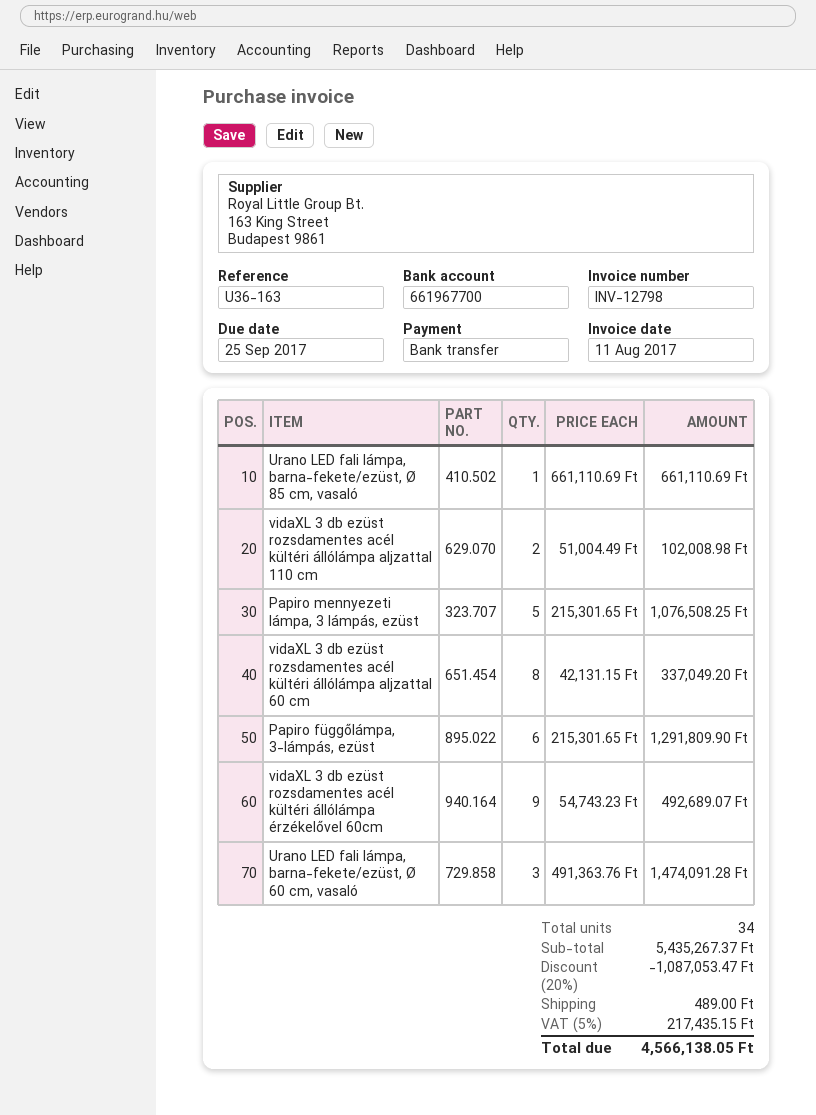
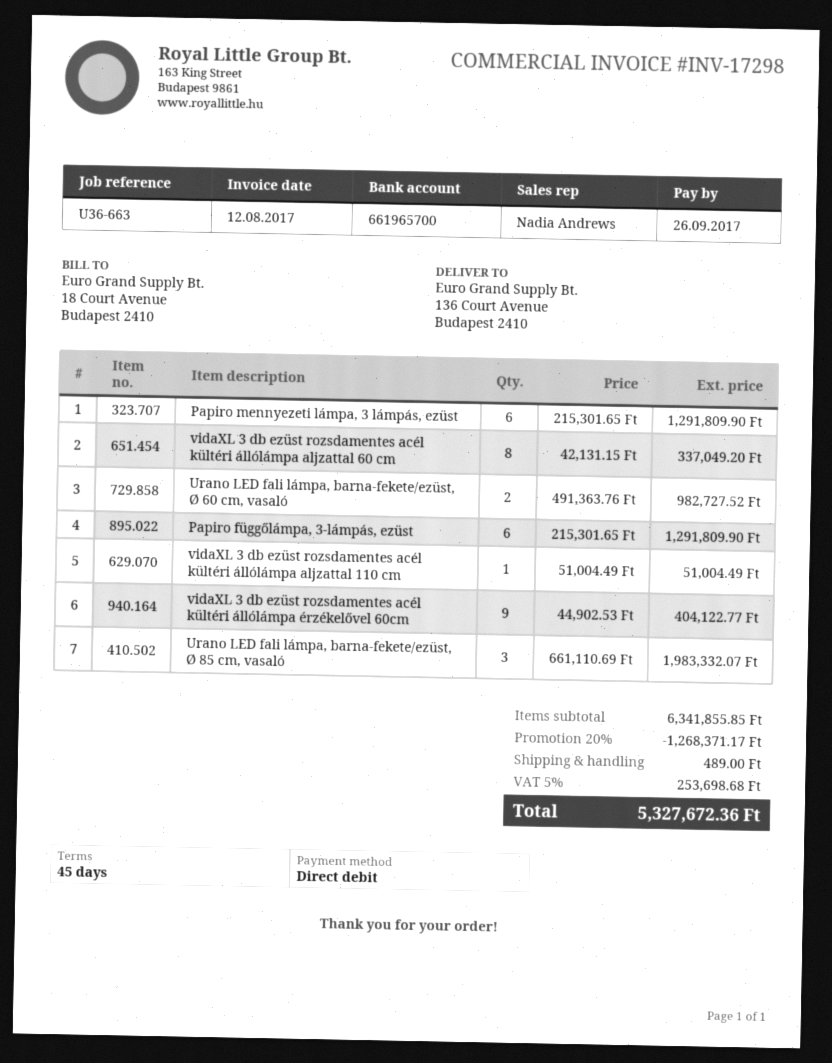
invoice number: INV-12798 -> INV-17298
invoice date: 2017-08-11 -> 2017-08-12
due date: 2017-09-25 -> 2017-09-26
reference: U36-163 -> U36-663
payment method: bank transfer -> direct debit
bank account: 661967700 -> 661965700
Urano LED fali lámpa, barna-fekete/ezüst, Ø 85 cm, vasaló: 1 x 661110.69 = 661110.69 -> 3 x 661110.69 = 1983332.07
vidaXL 3 db ezüst rozsdamentes acél kültéri állólámpa aljzattal 110 cm: 2 x 51004.49 = 102008.98 -> 1 x 51004.49 = 51004.49
Papiro mennyezeti lámpa, 3 lámpás, ezüst: 5 x 215301.65 = 1076508.25 -> 6 x 215301.65 = 1291809.90
vidaXL 3 db ezüst rozsdamentes acél kültéri állólámpa érzékelővel 60cm: 9 x 54743.23 = 492689.07 -> 9 x 44902.53 = 404122.77
Urano LED fali lámpa, barna-fekete/ezüst, Ø 60 cm, vasaló: 3 x 491363.76 = 1474091.28 -> 2 x 491363.76 = 982727.52
subtotal: 5435267.37 -> 6341855.85
discount: 20% = 1087053.47 -> 20% = 1268371.17
tax: 5% = 217435.15 -> 5% = 253698.68
total: 4566138.05 -> 5327672.36

